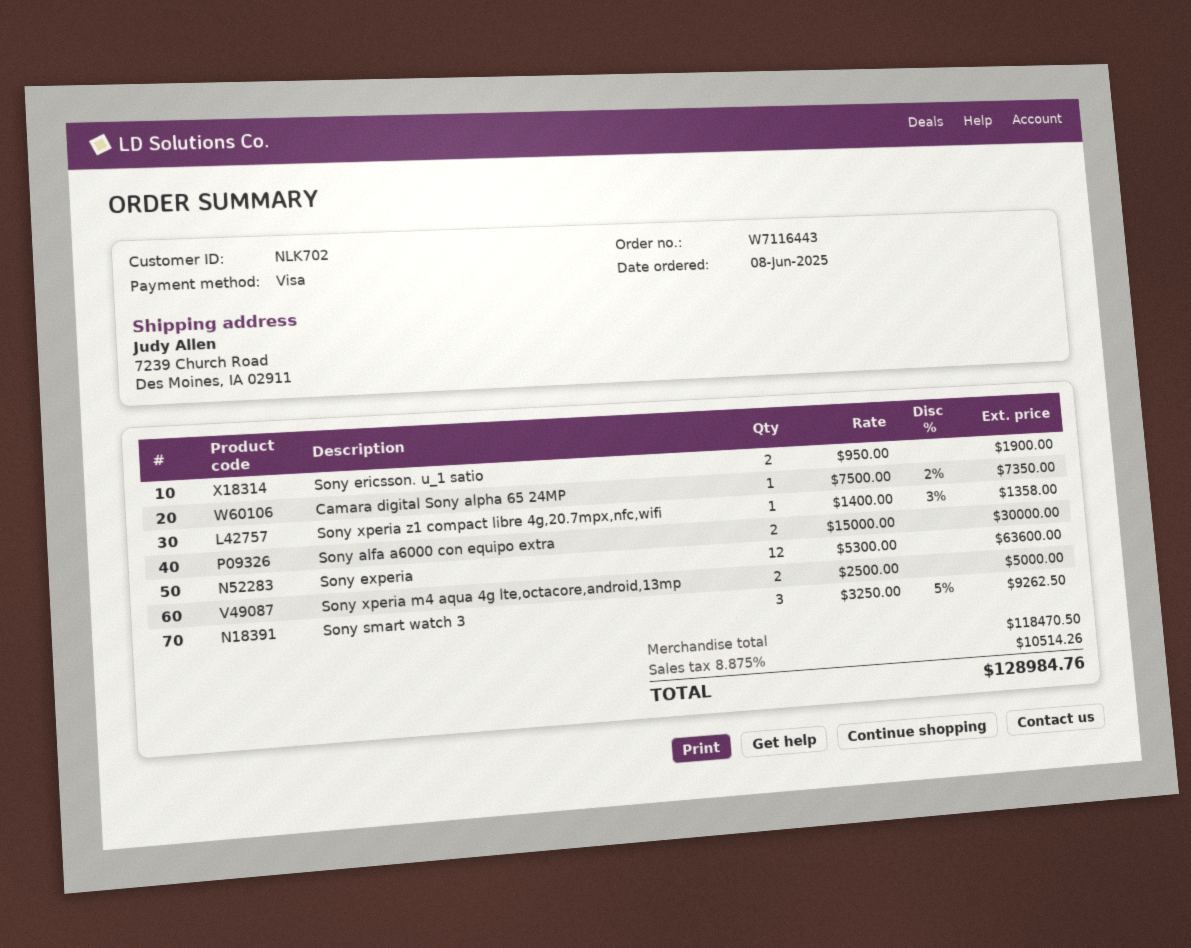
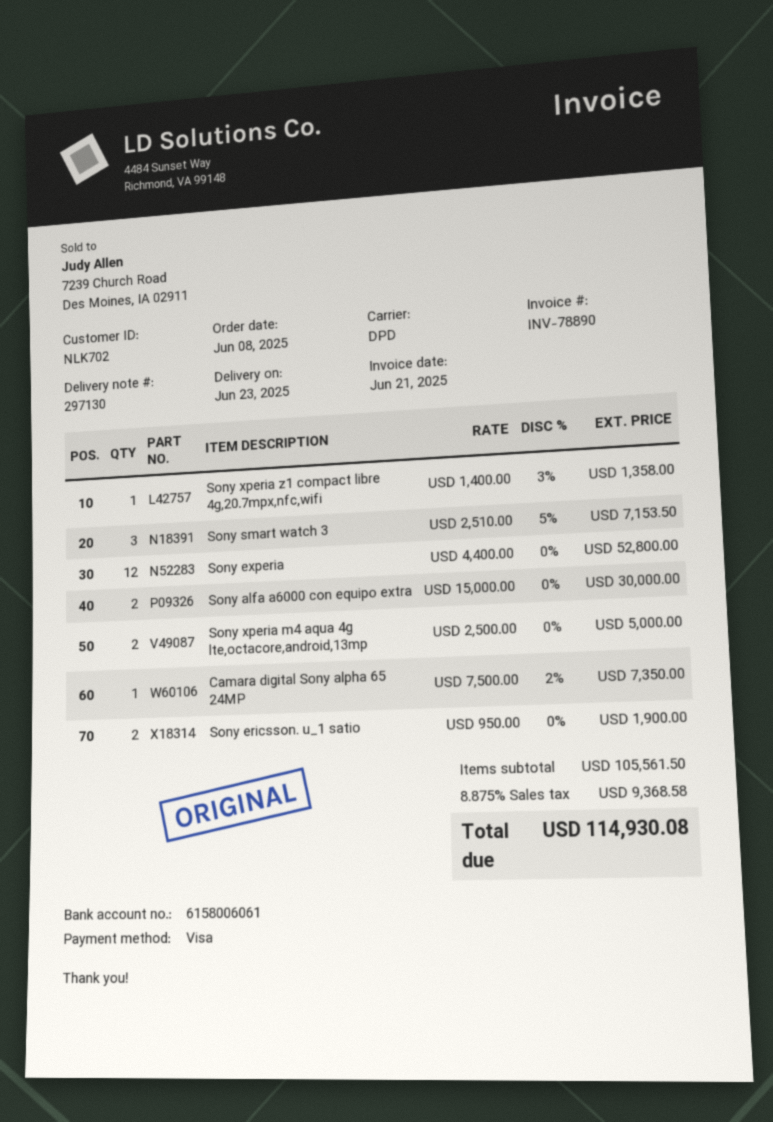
Sony experia: 12 x 5300.00 = 63600.00 -> 12 x 4400.00 = 52800.00
Sony smart watch 3: 3 x 3250.00 - 5% = 9262.50 -> 3 x 2510.00 - 5% = 7153.50
subtotal: 118470.50 -> 105561.50
tax: 8.875% = 10514.26 -> 8.875% = 9368.58
total: 128984.76 -> 114930.08

